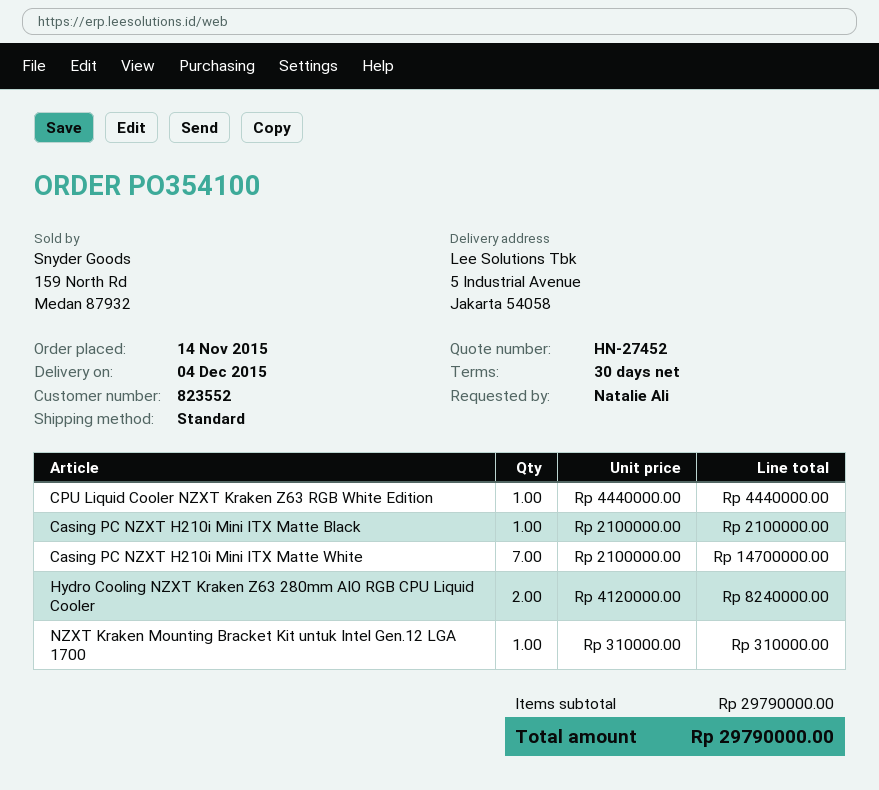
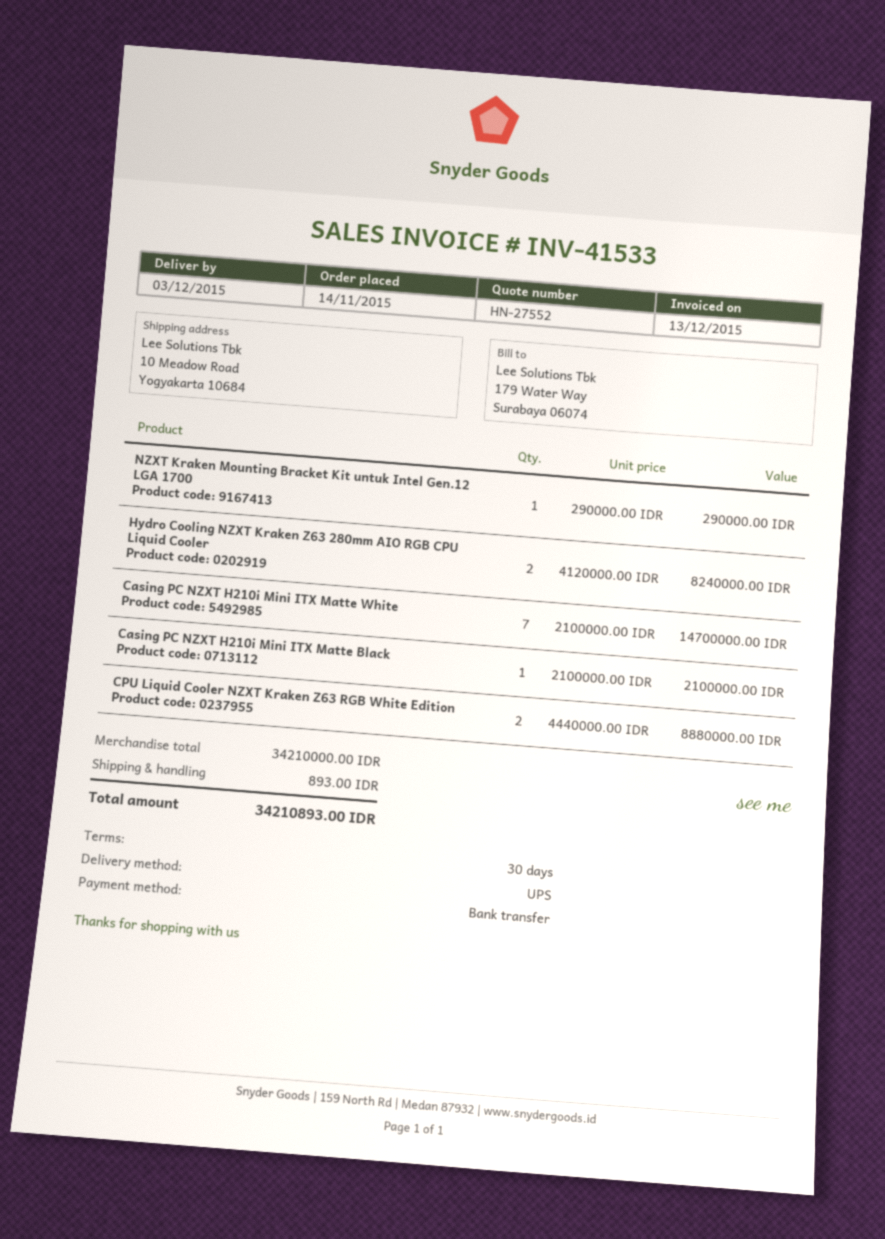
quote number: HN-27452 -> HN-27552
delivery date: 2015-12-04 -> 2015-12-03
shipping method: standard -> UPS
ship to: 5 Industrial Avenue, Jakarta 54058 -> 10 Meadow Road, Yogyakarta 10684
CPU Liquid Cooler NZXT Kraken Z63 RGB White Edition: 1 x 4440000.00 = 4440000.00 -> 2 x 4440000.00 = 8880000.00
NZXT Kraken Mounting Bracket Kit untuk Intel Gen.12 LGA 1700: 1 x 310000.00 = 310000.00 -> 1 x 290000.00 = 290000.00
subtotal: 29790000.00 -> 34210000.00
shipping: none -> 893.00
total: 29790000.00 -> 34210893.00

